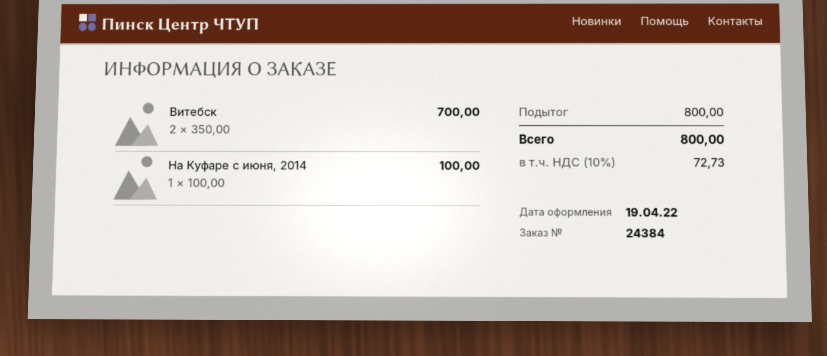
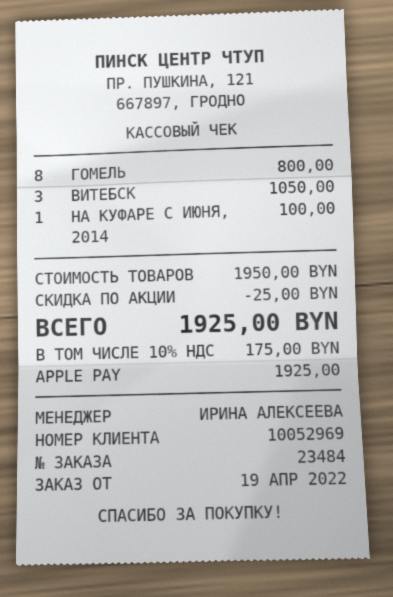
order number: 24384 -> 23484
Витебск: 2 for 700.00 -> 3 for 1050.00
ГОМЕЛЬ: none -> 8 for 800.00
subtotal: 800.00 -> 1950.00
discount: none -> 25.00
tax: 10% = 72.73 -> 10% = 175.00
total: 800.00 -> 1925.00

